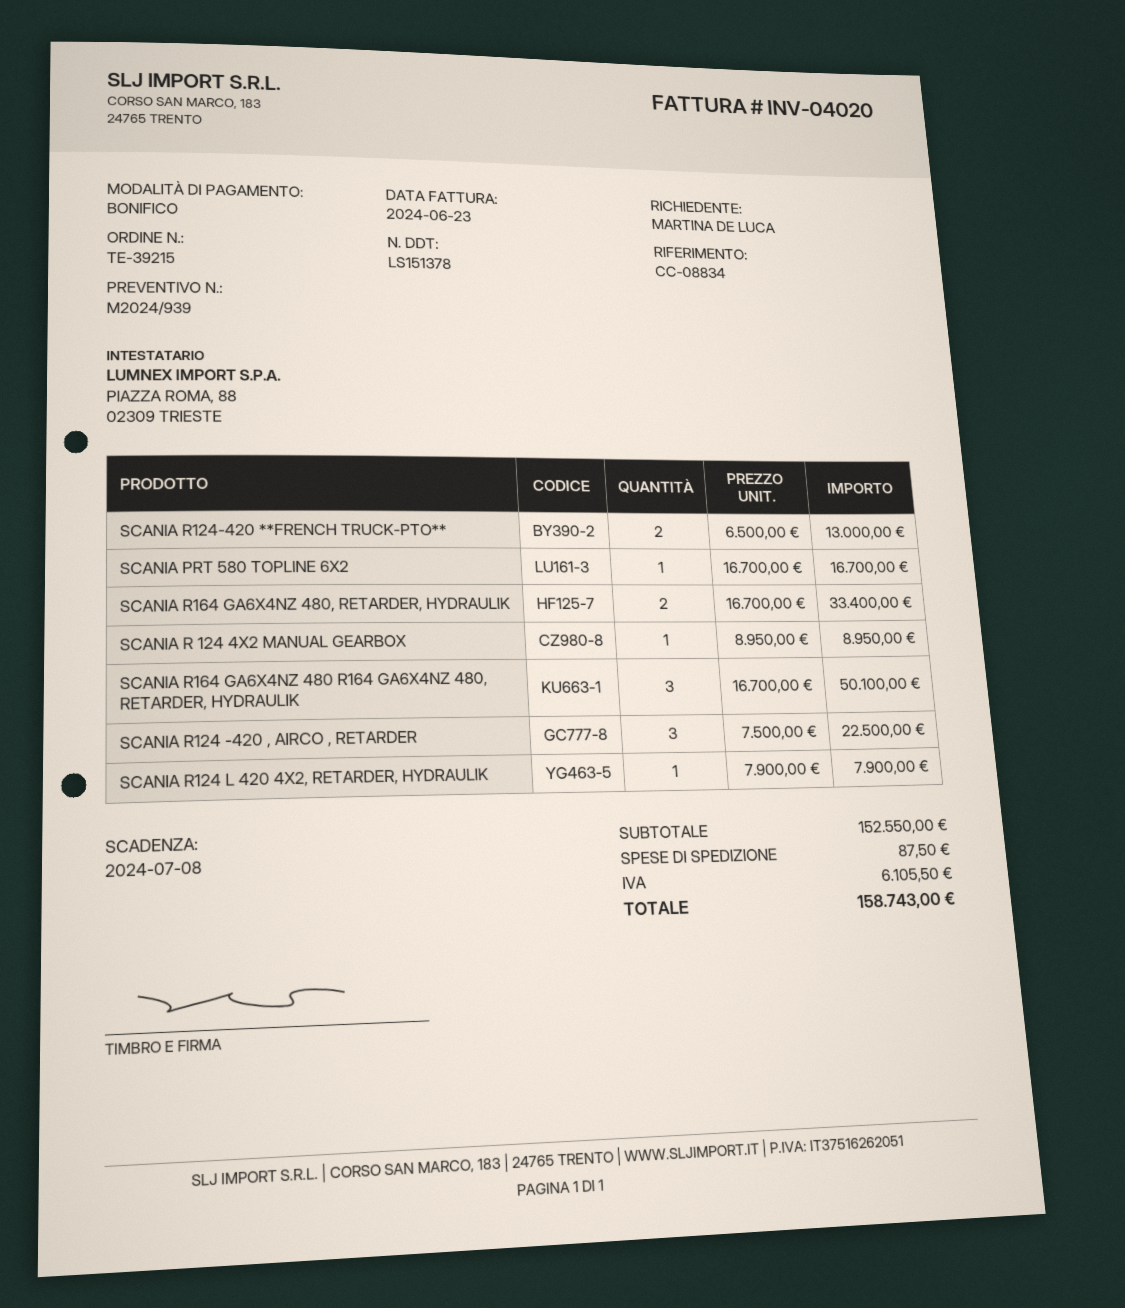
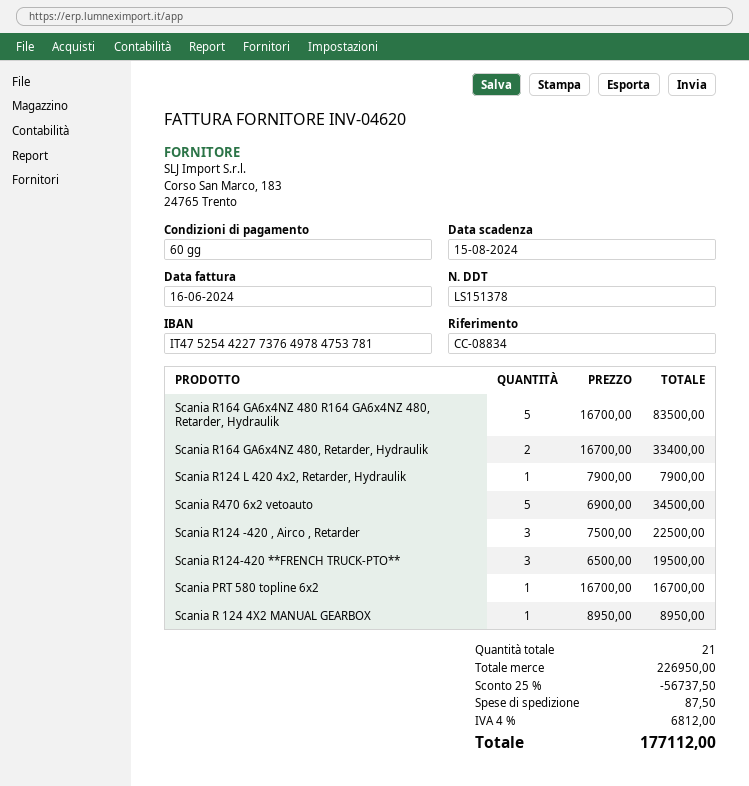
invoice number: INV-04020 -> INV-04620
invoice date: 2024-06-23 -> 2024-06-16
due date: 2024-07-08 -> 2024-08-15
SCANIA R124-420 **FRENCH TRUCK-PTO**: 2 x 6500.00 = 13000.00 -> 3 x 6500.00 = 19500.00
SCANIA R164 GA6X4NZ 480 R164 GA6X4NZ 480, RETARDER, HYDRAULIK: 3 x 16700.00 = 50100.00 -> 5 x 16700.00 = 83500.00
Scania R470 6x2 vetoauto: none -> 5 x 6900.00 = 34500.00
subtotal: 152550.00 -> 226950.00
discount: none -> 25% = 56737.50
tax: 6105.50 -> 6812.00
total: 158743.00 -> 177112.00

